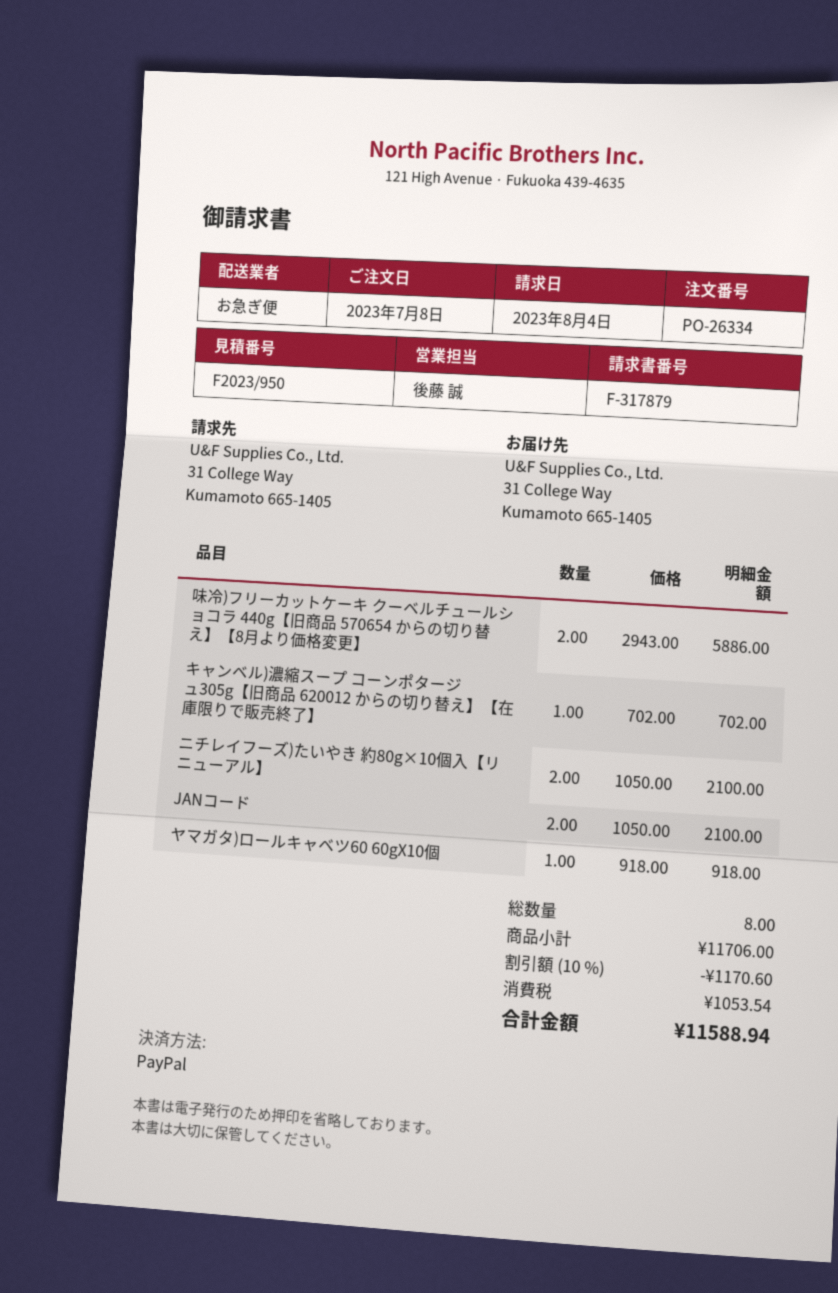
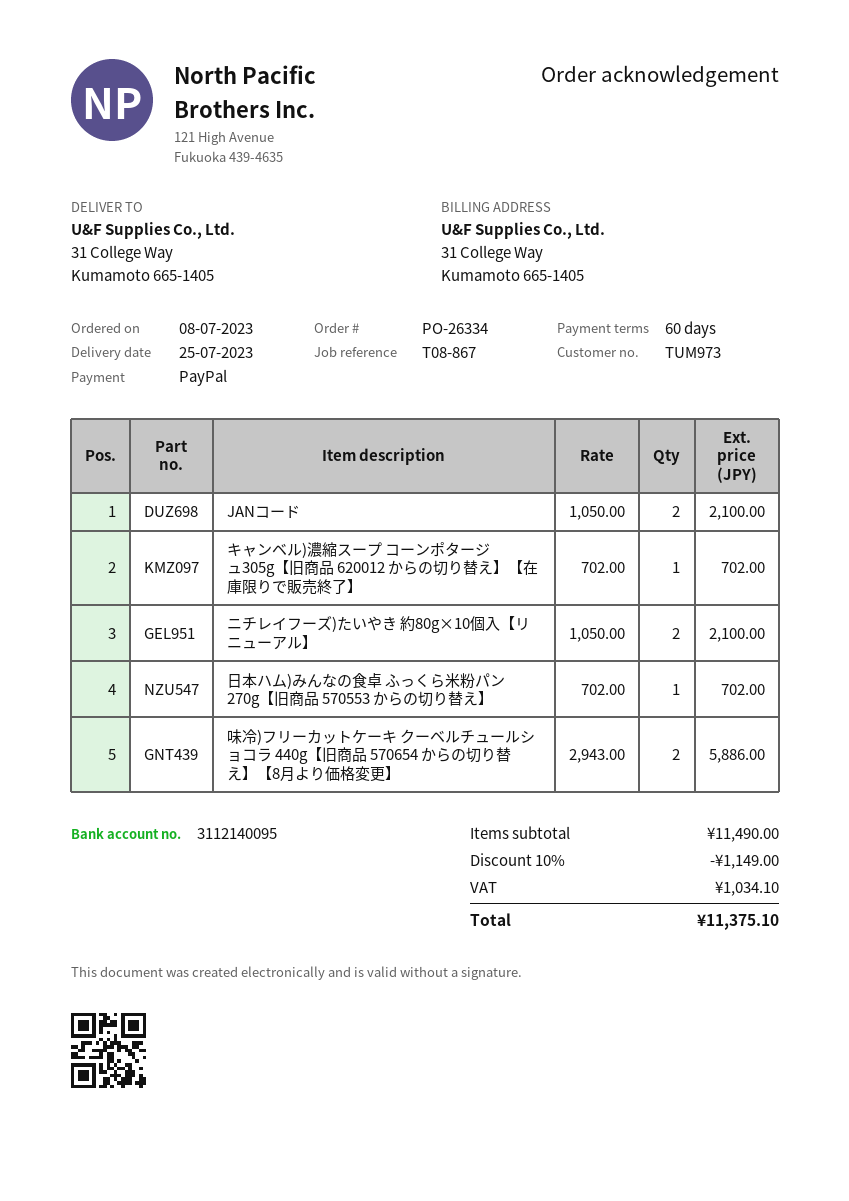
ヤマガタ)ロールキャベツ60 60gX10個: 1 x 918.00 = 918.00 -> none
日本ハム)みんなの食卓 ふっくら米粉パン 270g【旧商品 570553 からの切り替え】: none -> 1 x 702.00 = 702.00
subtotal: 11706.00 -> 11490.00
discount: 10% = 1170.60 -> 10% = 1149.00
tax: 1053.54 -> 1034.10
total: 11588.94 -> 11375.10

